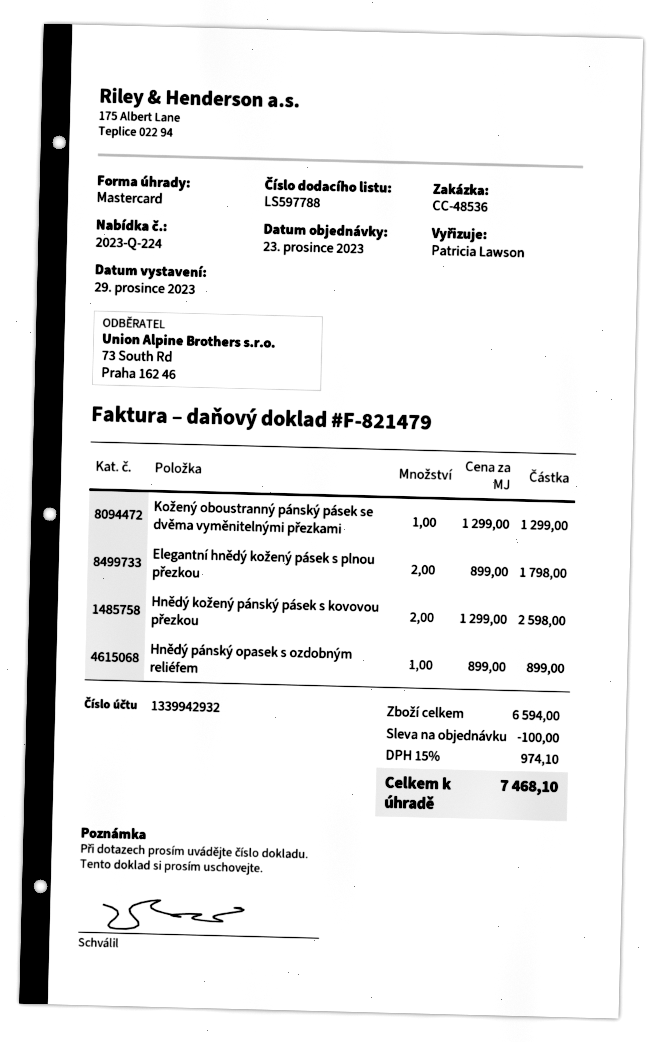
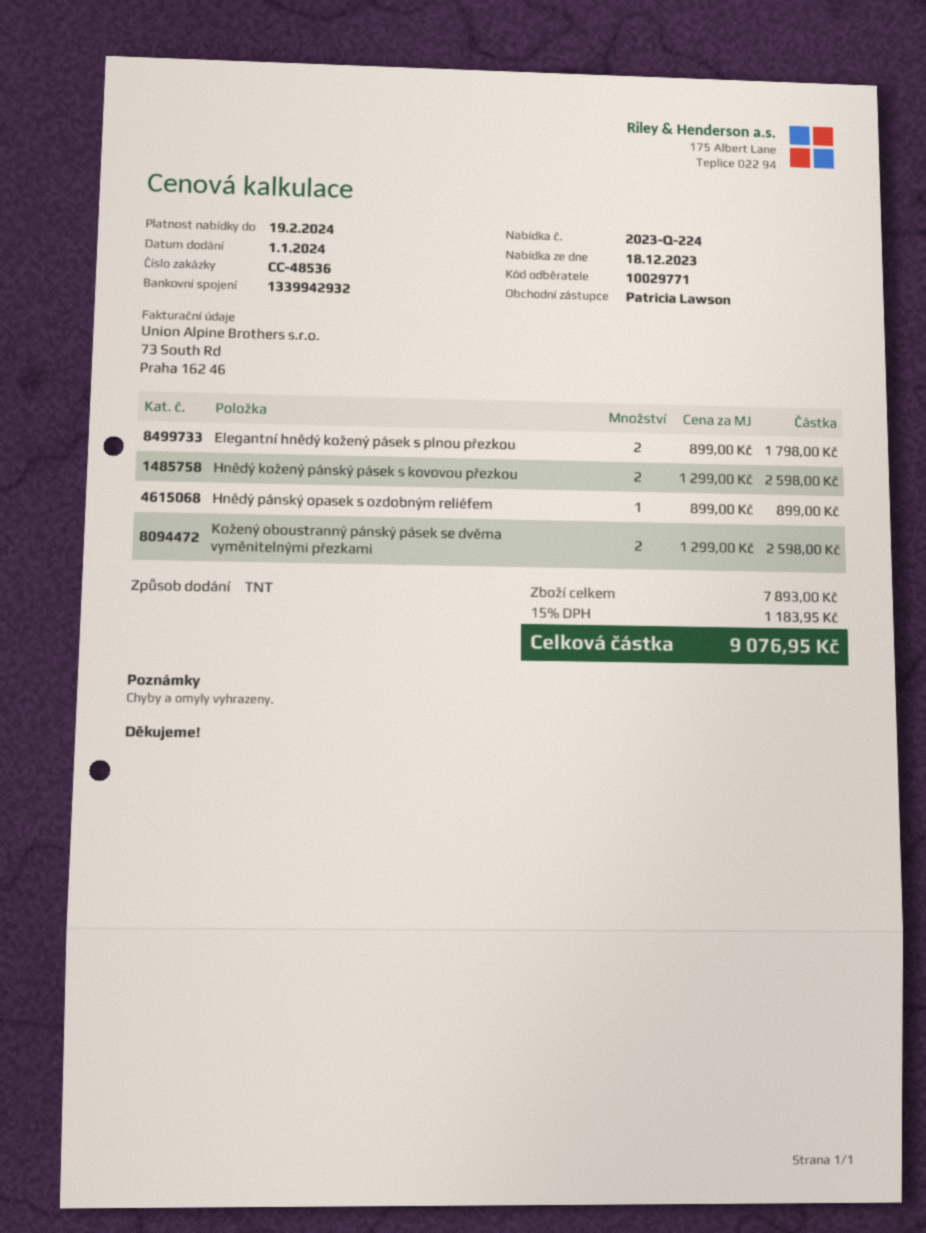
Kožený oboustranný pánský pásek se dvěma vyměnitelnými přezkami: 1 x 1299.00 = 1299.00 -> 2 x 1299.00 = 2598.00
subtotal: 6594.00 -> 7893.00
discount: 100.00 -> none
tax: 15% = 974.10 -> 15% = 1183.95
total: 7468.10 -> 9076.95

